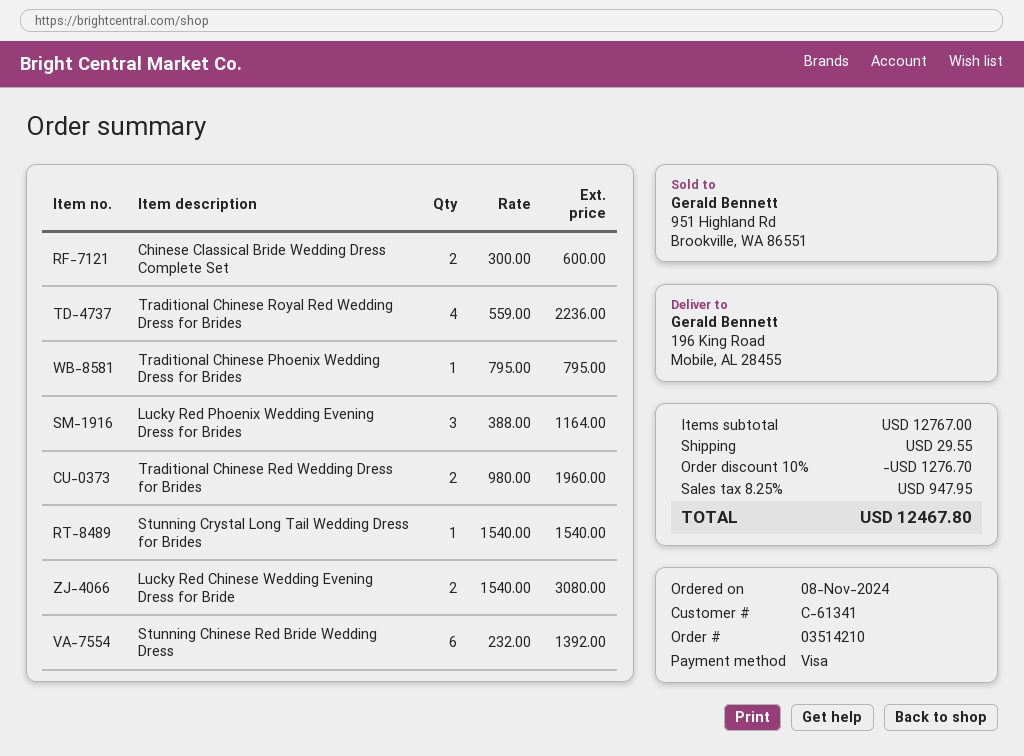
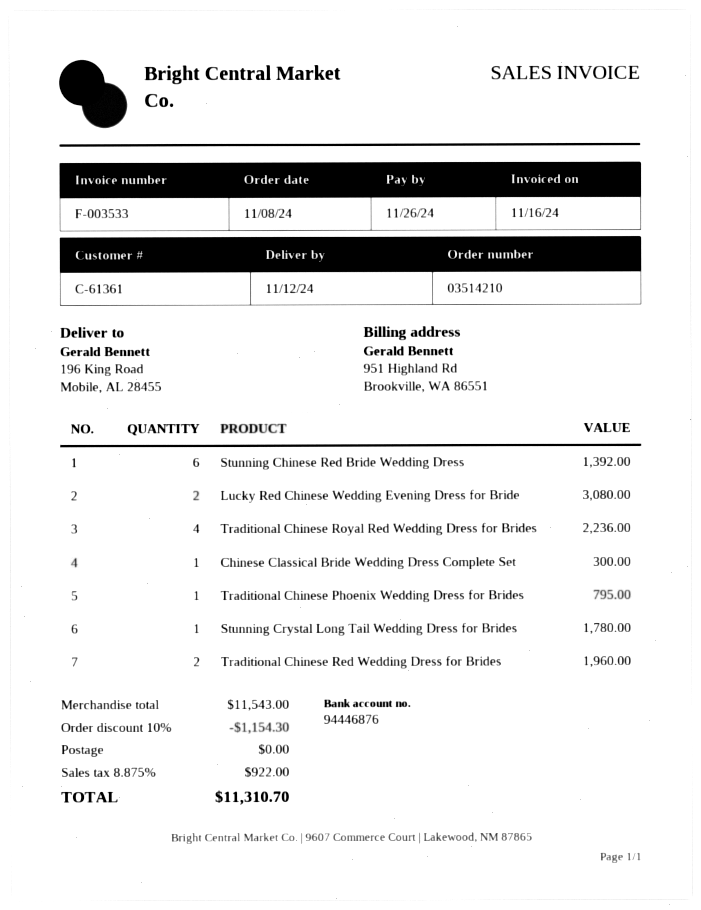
customer number: C-61341 -> C-61361
Chinese Classical Bride Wedding Dress Complete Set: 2 for 600.00 -> 1 for 300.00
Lucky Red Phoenix Wedding Evening Dress for Brides: 3 for 1164.00 -> none
Stunning Crystal Long Tail Wedding Dress for Brides: 1 for 1540.00 -> 1 for 1780.00
subtotal: 12767.00 -> 11543.00
discount: 10% = 1276.70 -> 10% = 1154.30
shipping: 29.55 -> 0.00
tax: 8.25% = 947.95 -> 8.875% = 922.00
total: 12467.80 -> 11310.70

